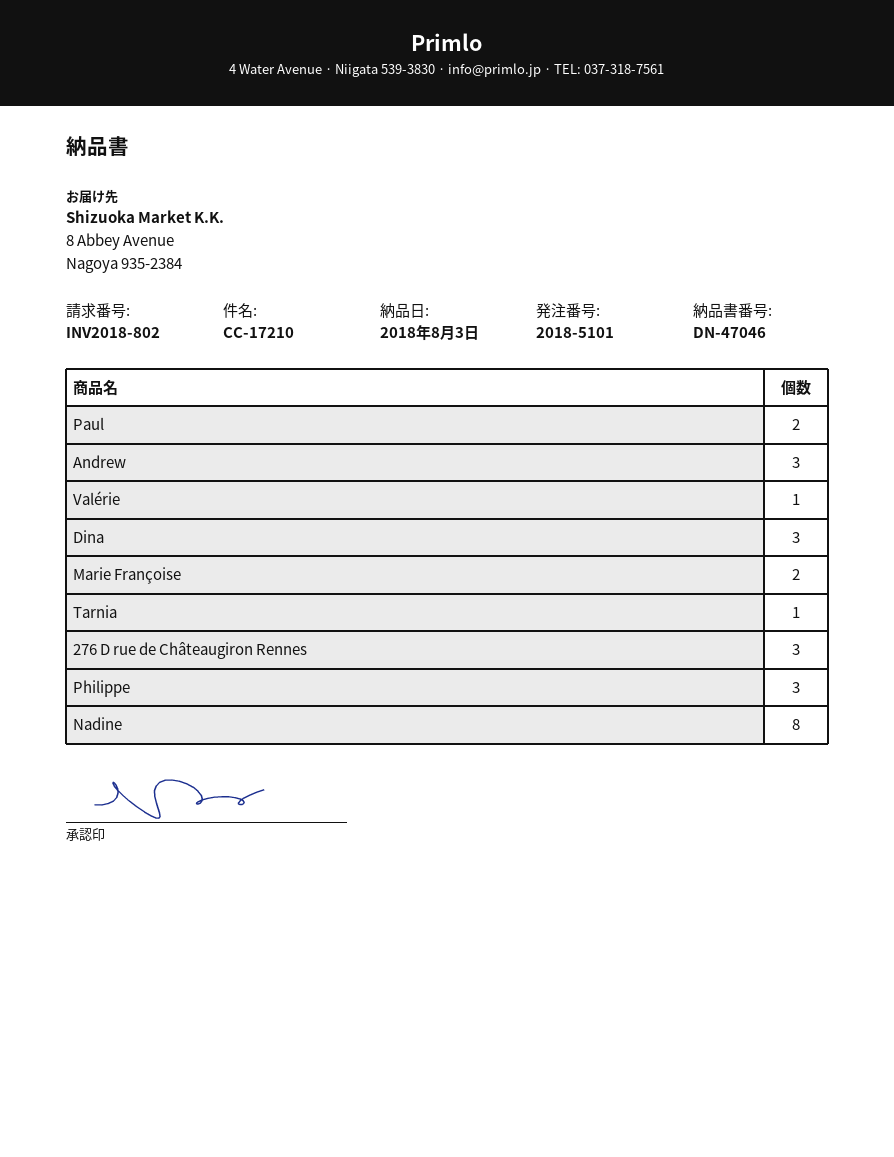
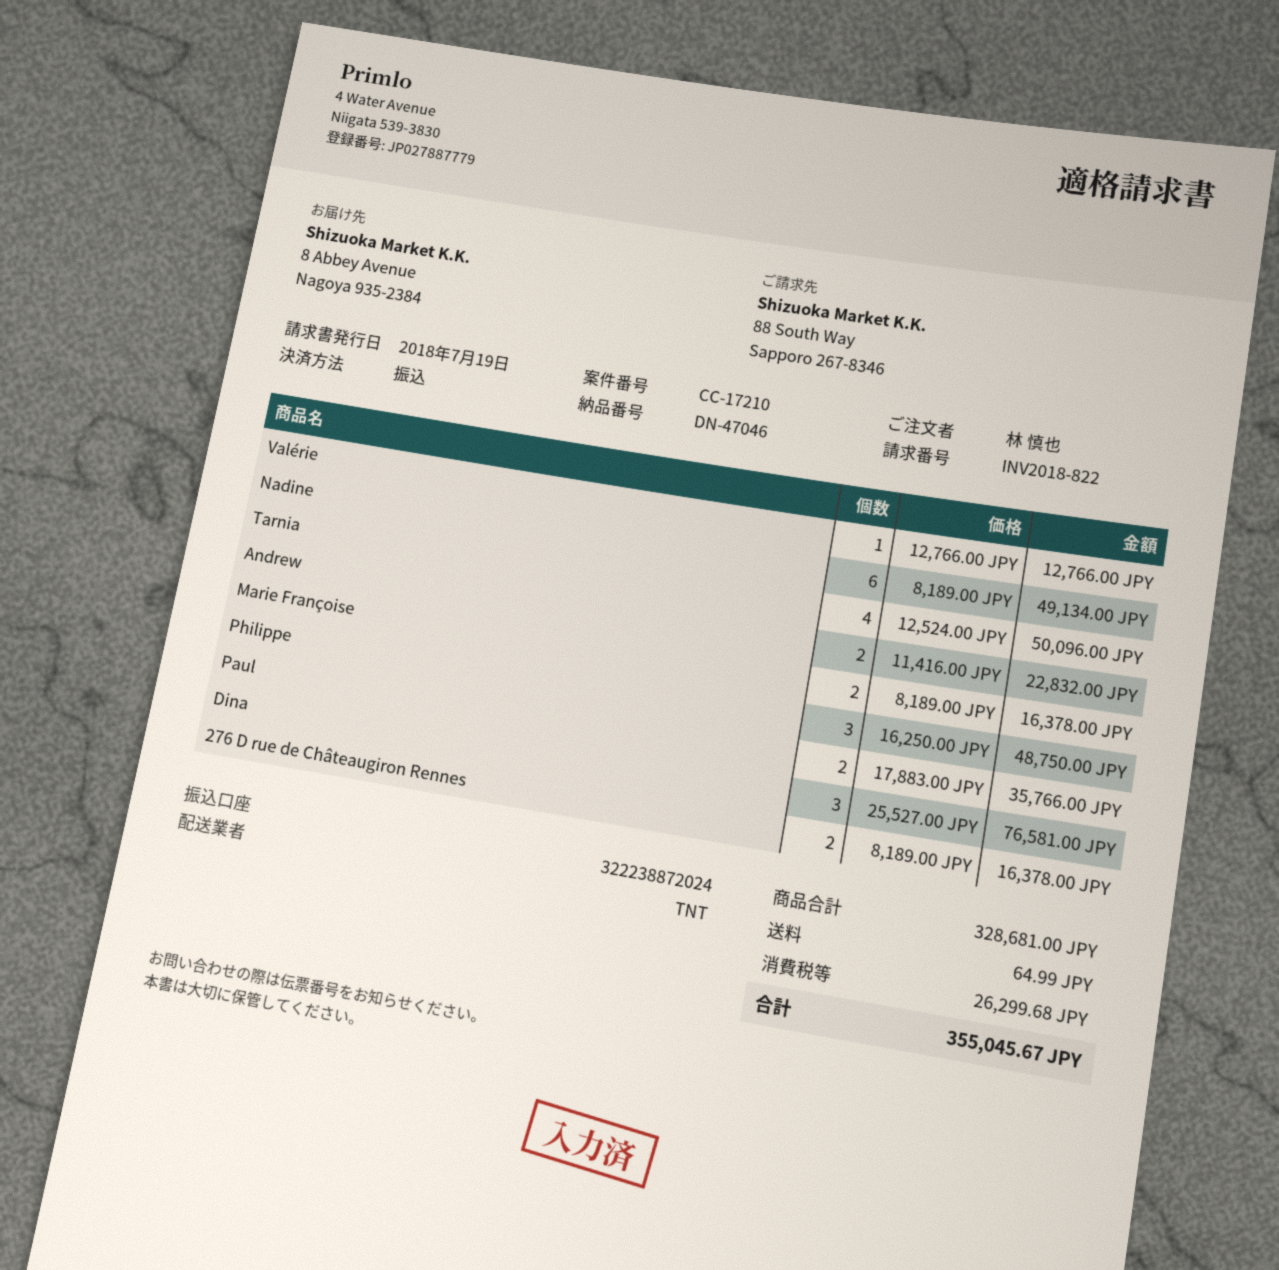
invoice number: INV2018-802 -> INV2018-822
Andrew: 3 -> 2
Tarnia: 1 -> 4
276 D rue de Châteaugiron Rennes: 3 -> 2
Nadine: 8 -> 6

